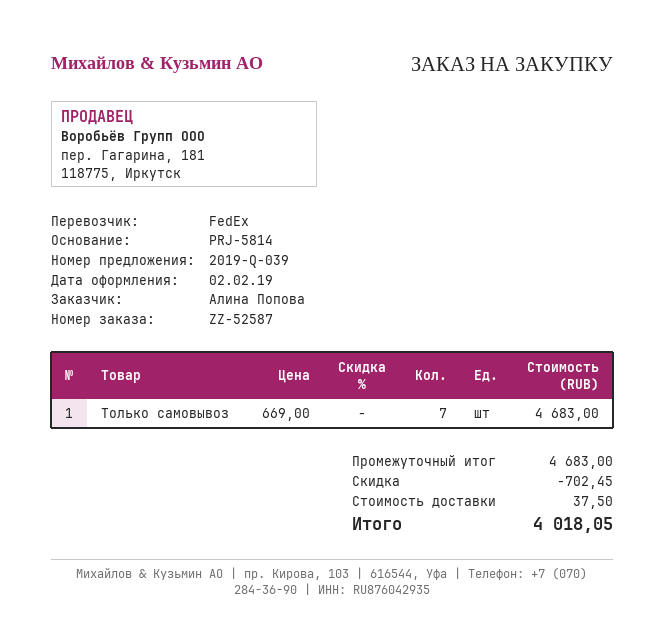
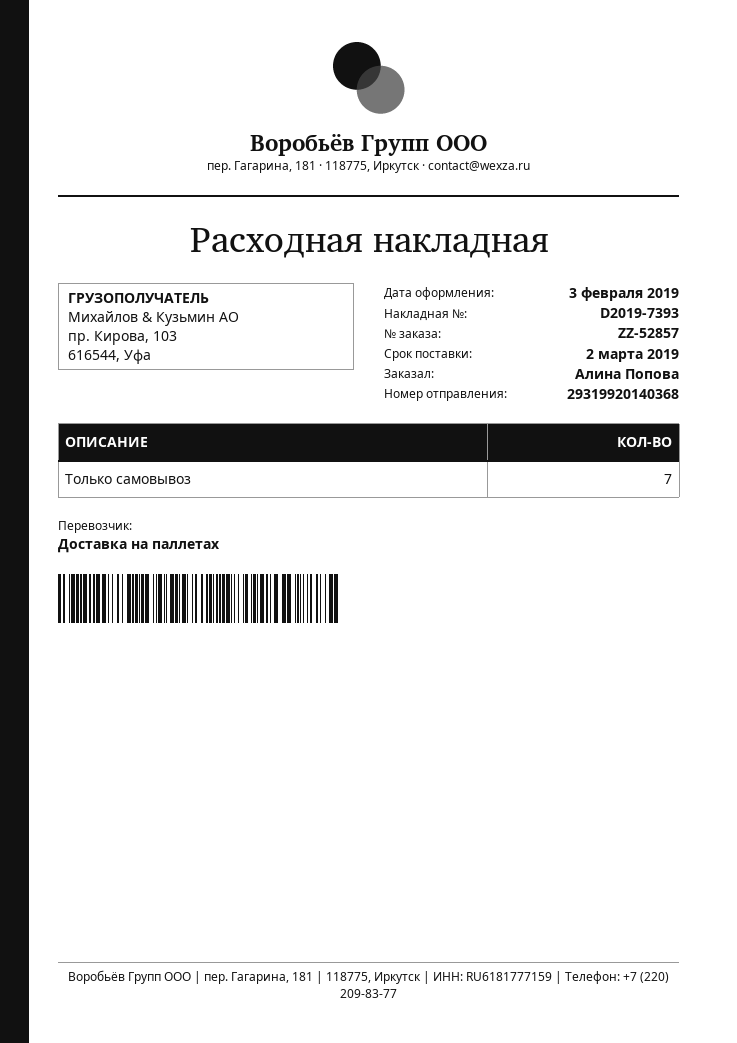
order number: ZZ-52587 -> ZZ-52857
order date: 2019-02-02 -> 2019-02-03
shipping method: FedEx -> pallet freight

